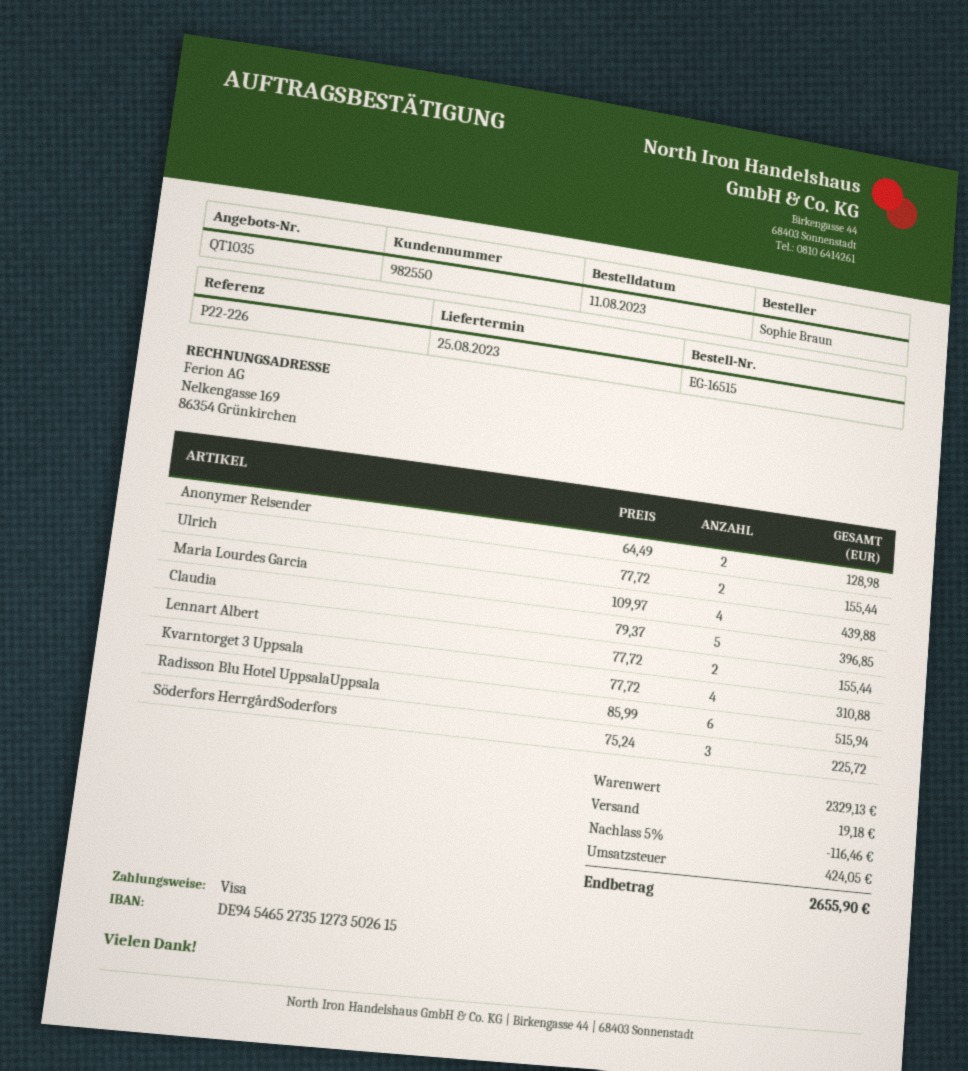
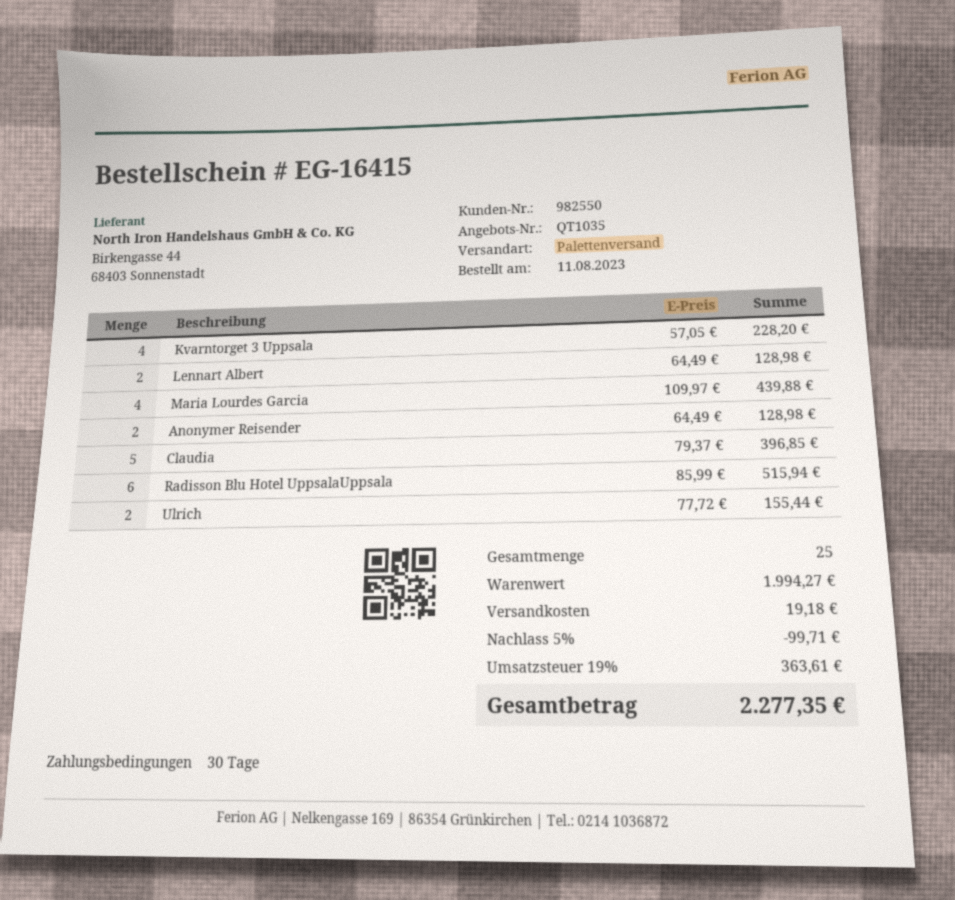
order number: EG-16515 -> EG-16415
Lennart Albert: 2 x 77.72 = 155.44 -> 2 x 64.49 = 128.98
Kvarntorget 3 Uppsala: 4 x 77.72 = 310.88 -> 4 x 57.05 = 228.20
Söderfors HerrgårdSoderfors: 3 x 75.24 = 225.72 -> none
subtotal: 2329.13 -> 1994.27
discount: 5% = 116.46 -> 5% = 99.71
tax: 424.05 -> 363.61
total: 2655.90 -> 2277.35

